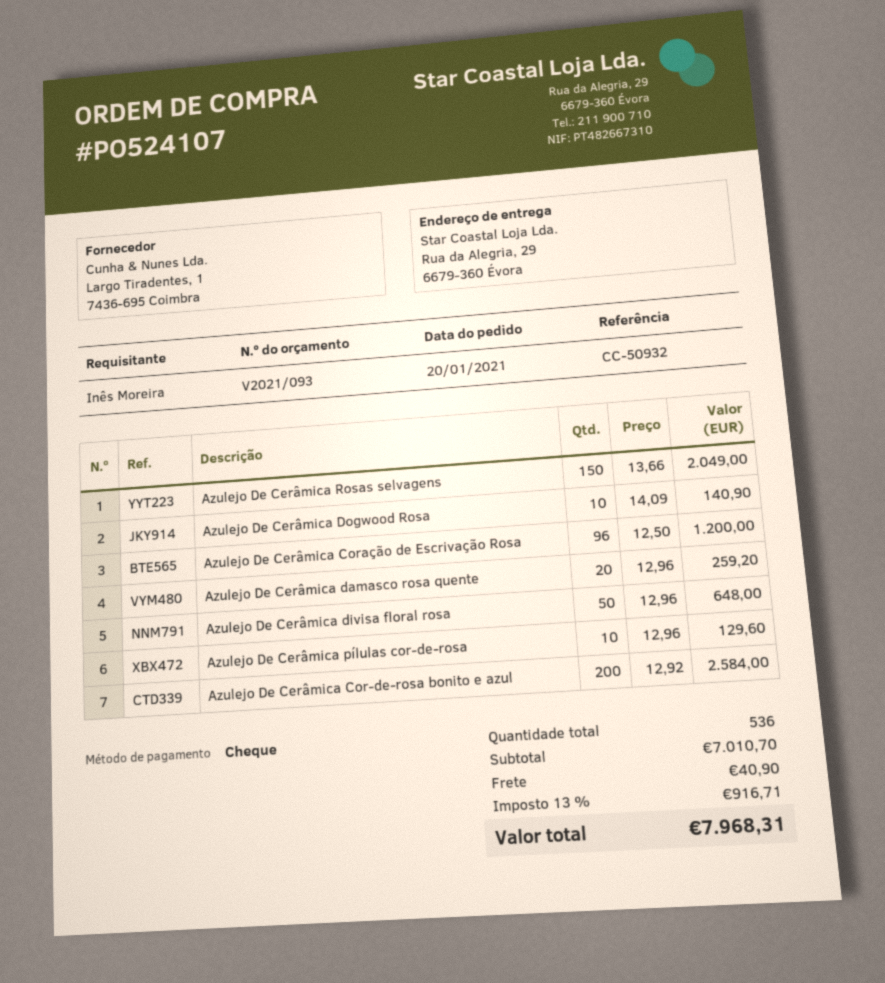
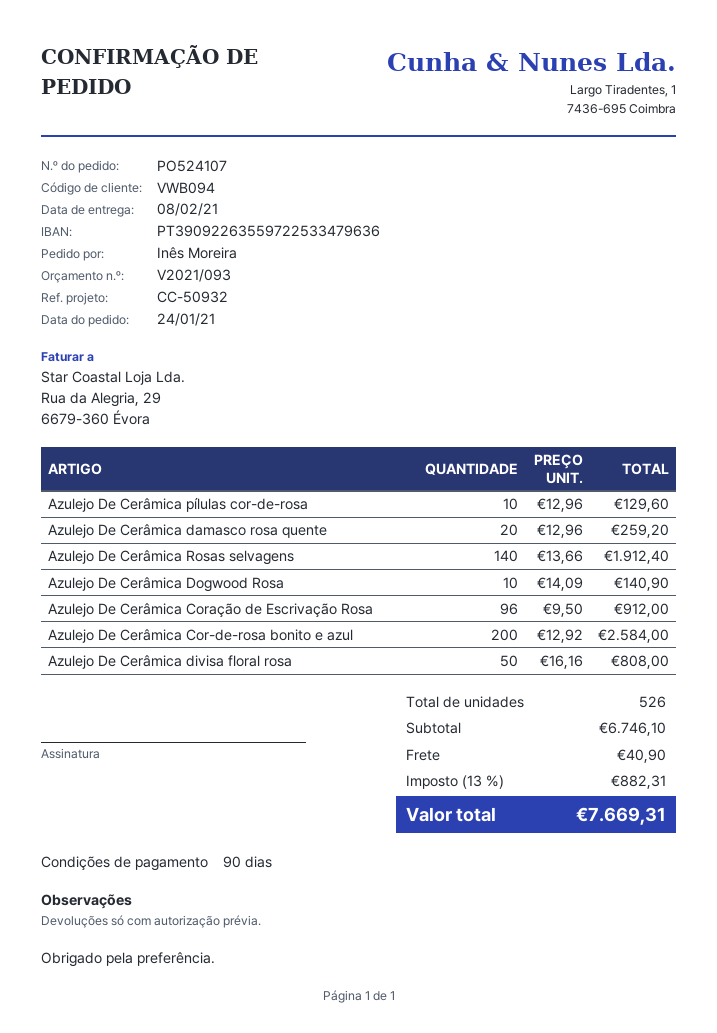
order date: 2021-01-20 -> 2021-01-24
Azulejo De Cerâmica Rosas selvagens: 150 x 13.66 = 2049.00 -> 140 x 13.66 = 1912.40
Azulejo De Cerâmica Coração de Escrivação Rosa: 96 x 12.50 = 1200.00 -> 96 x 9.50 = 912.00
Azulejo De Cerâmica divisa floral rosa: 50 x 12.96 = 648.00 -> 50 x 16.16 = 808.00
total quantity: 536 -> 526
subtotal: 7010.70 -> 6746.10
tax: 13% = 916.71 -> 13% = 882.31
total: 7968.31 -> 7669.31

